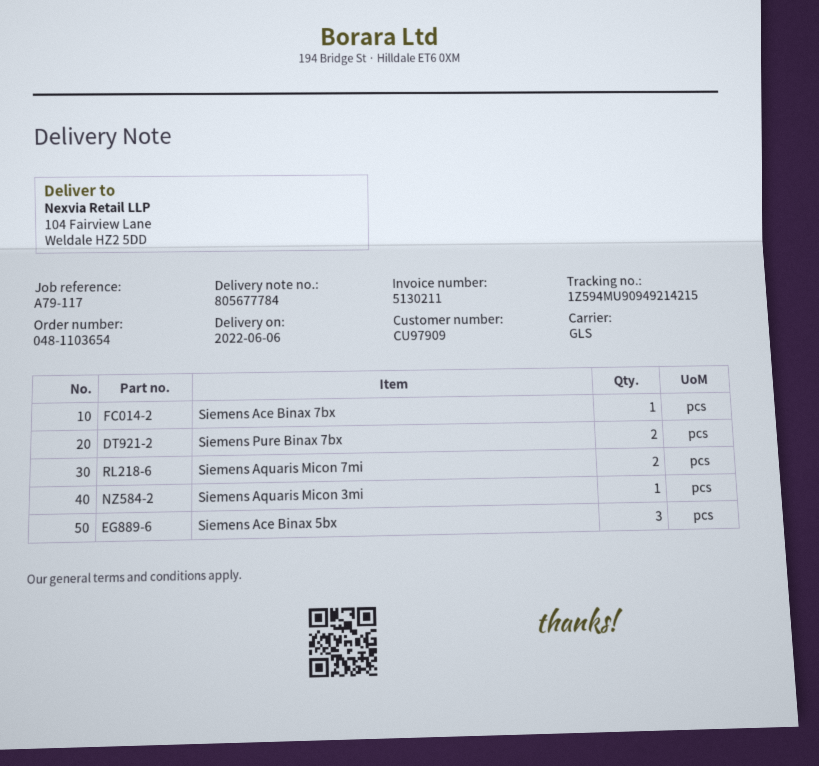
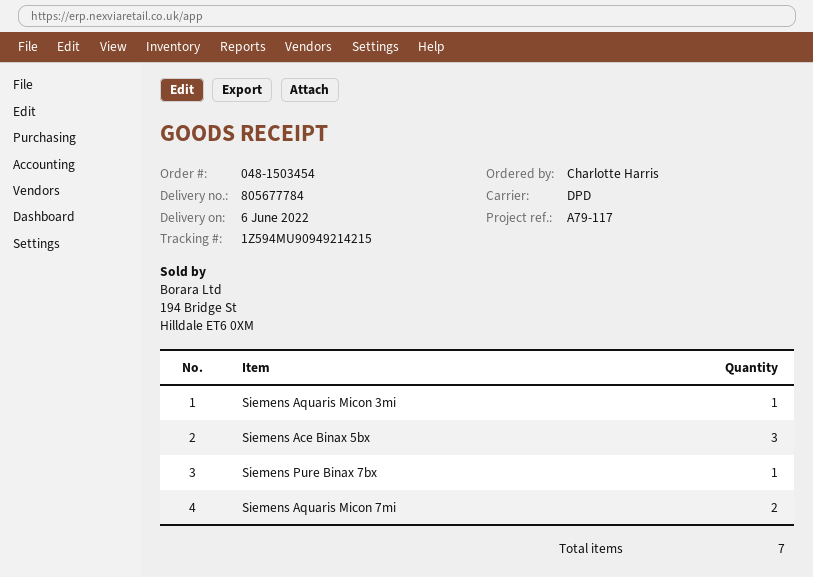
order number: 048-1103654 -> 048-1503454
shipping method: GLS -> DPD
Siemens Ace Binax 7bx: 1 -> none
Siemens Pure Binax 7bx: 2 -> 1

